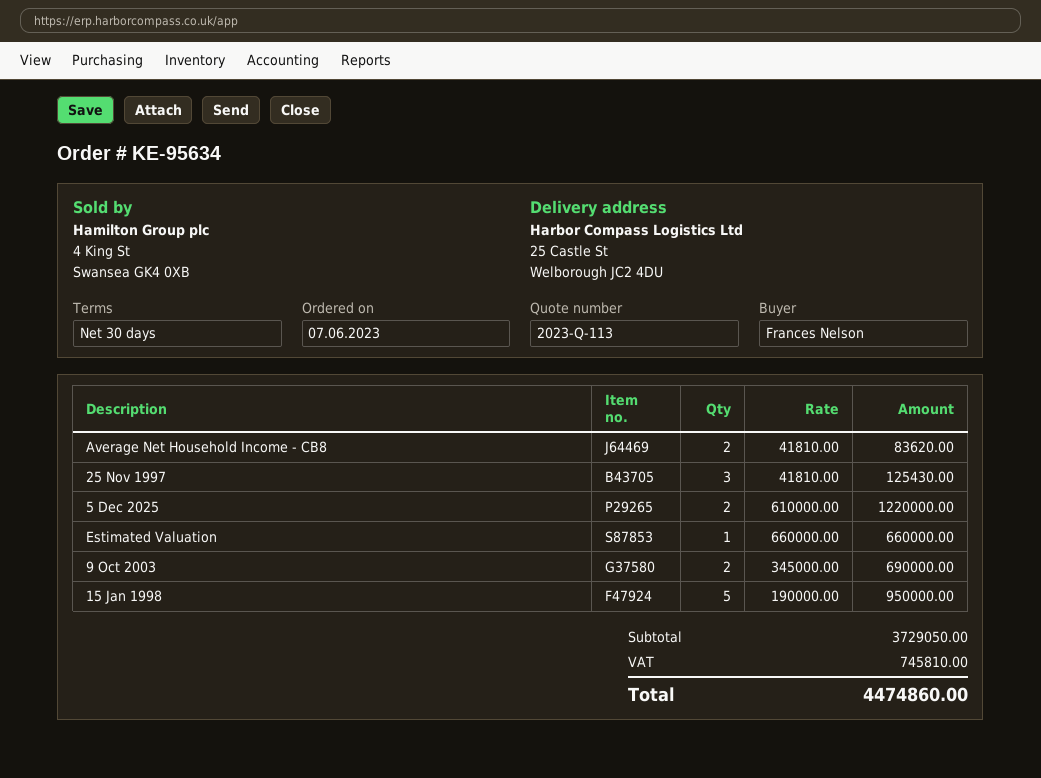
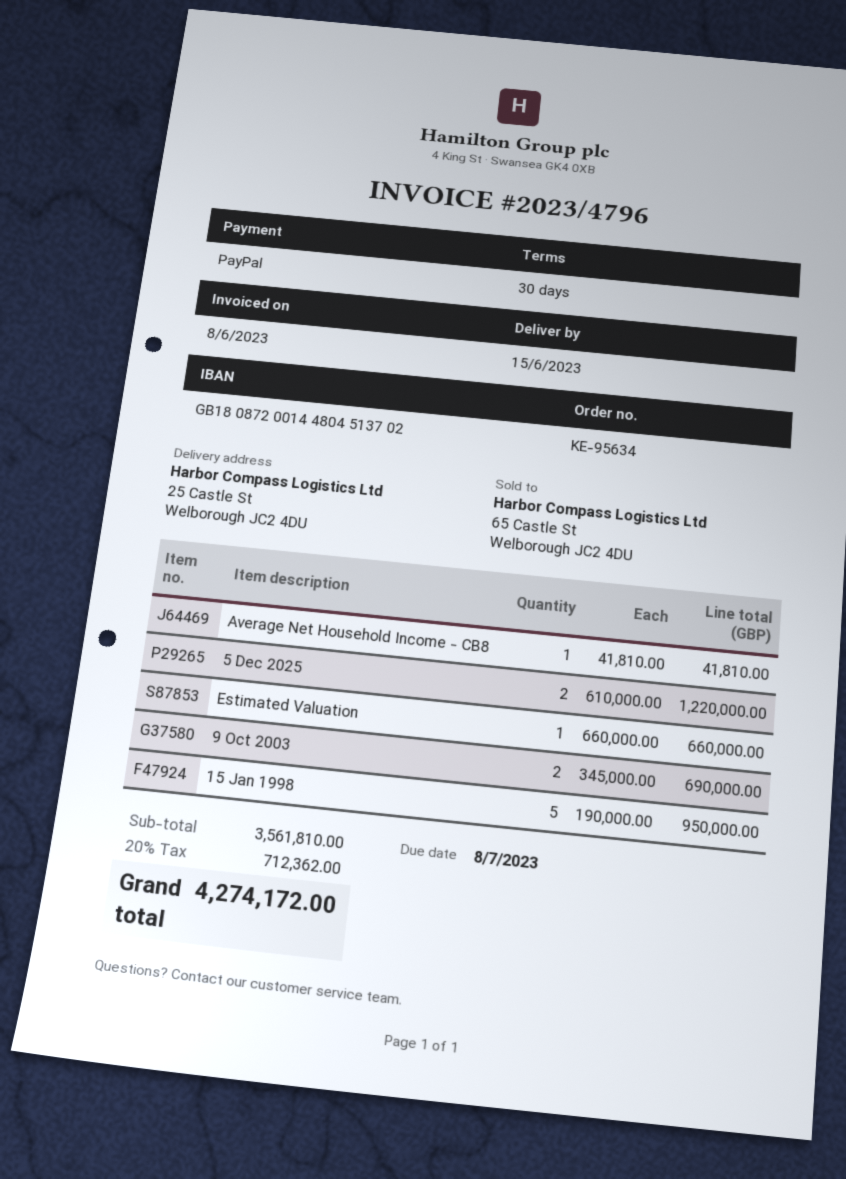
Average Net Household Income - CB8: 2 x 41810.00 = 83620.00 -> 1 x 41810.00 = 41810.00
25 Nov 1997: 3 x 41810.00 = 125430.00 -> none
subtotal: 3729050.00 -> 3561810.00
tax: 745810.00 -> 712362.00
total: 4474860.00 -> 4274172.00

